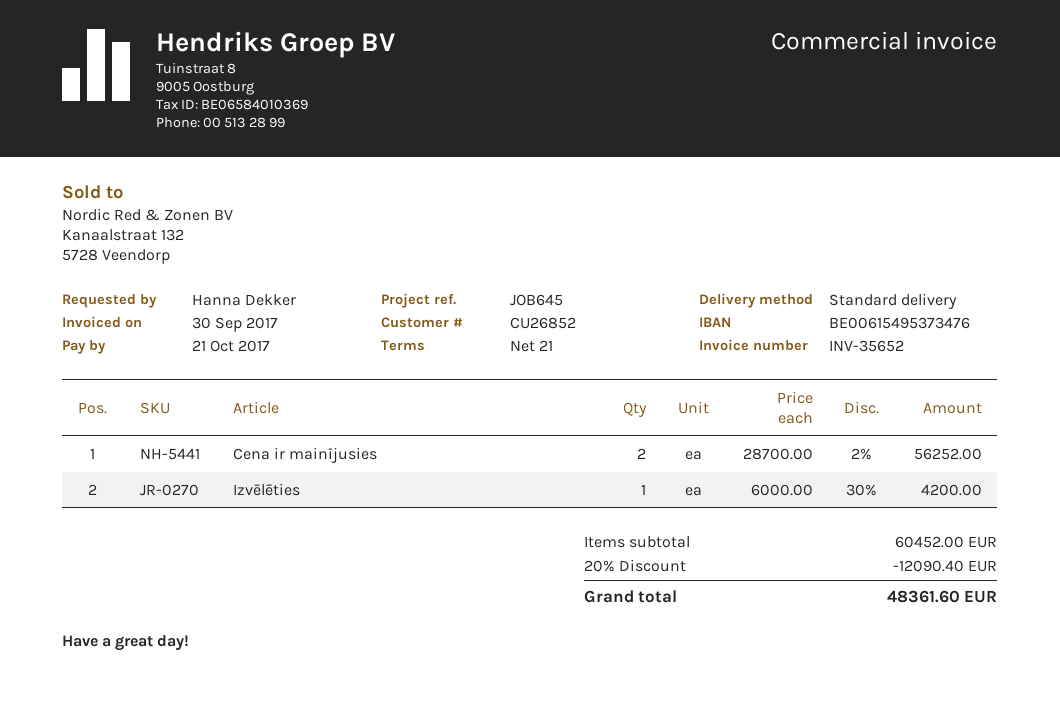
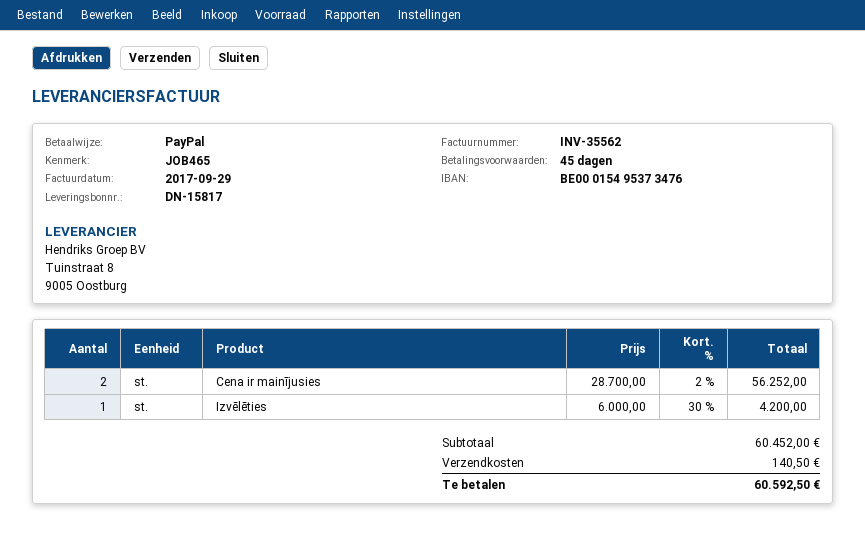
invoice number: INV-35652 -> INV-35562
invoice date: 2017-09-30 -> 2017-09-29
payment terms: 21 days -> 45 days
reference: JOB645 -> JOB465
bank account: BE00615495373476 -> BE00015495373476
discount: 20% = 12090.40 -> none
shipping: none -> 140.50
total: 48361.60 -> 60592.50

